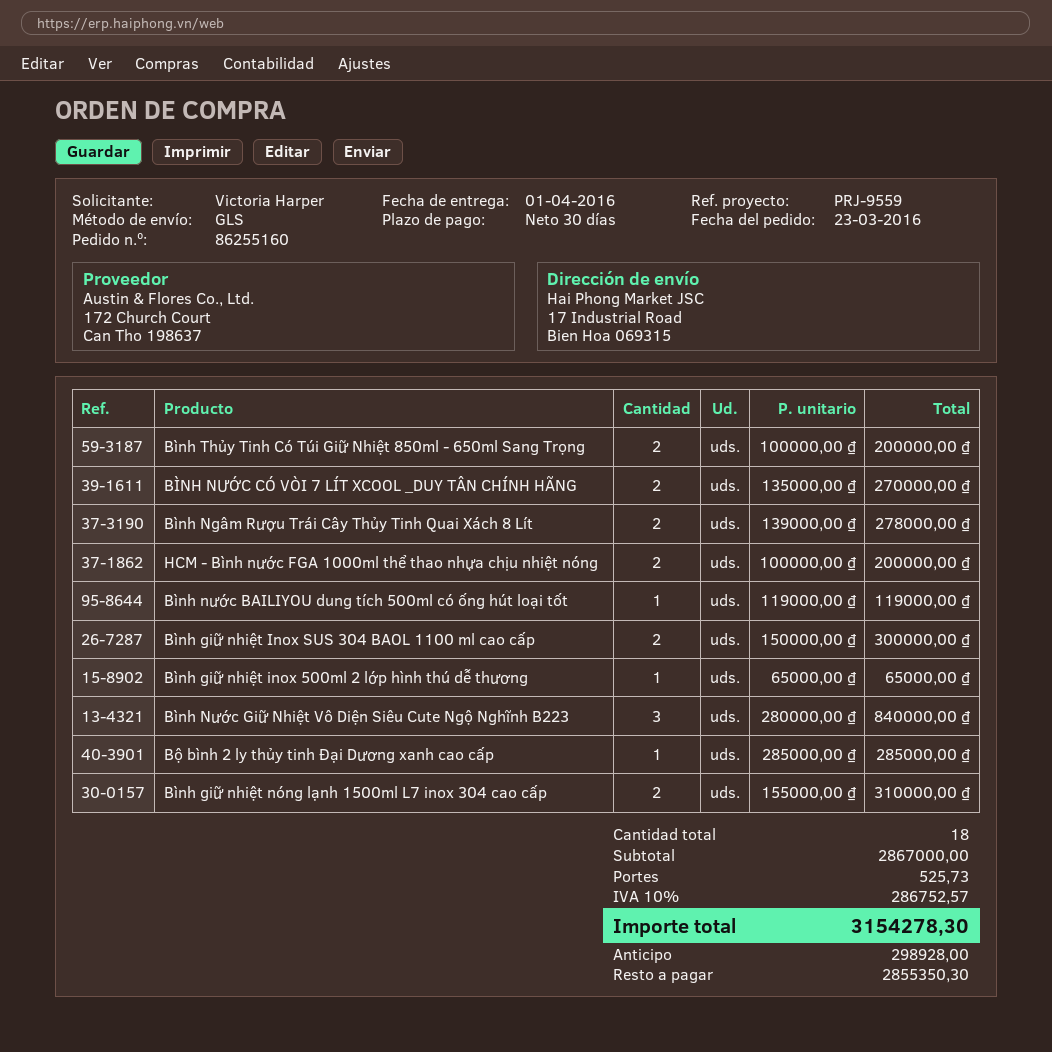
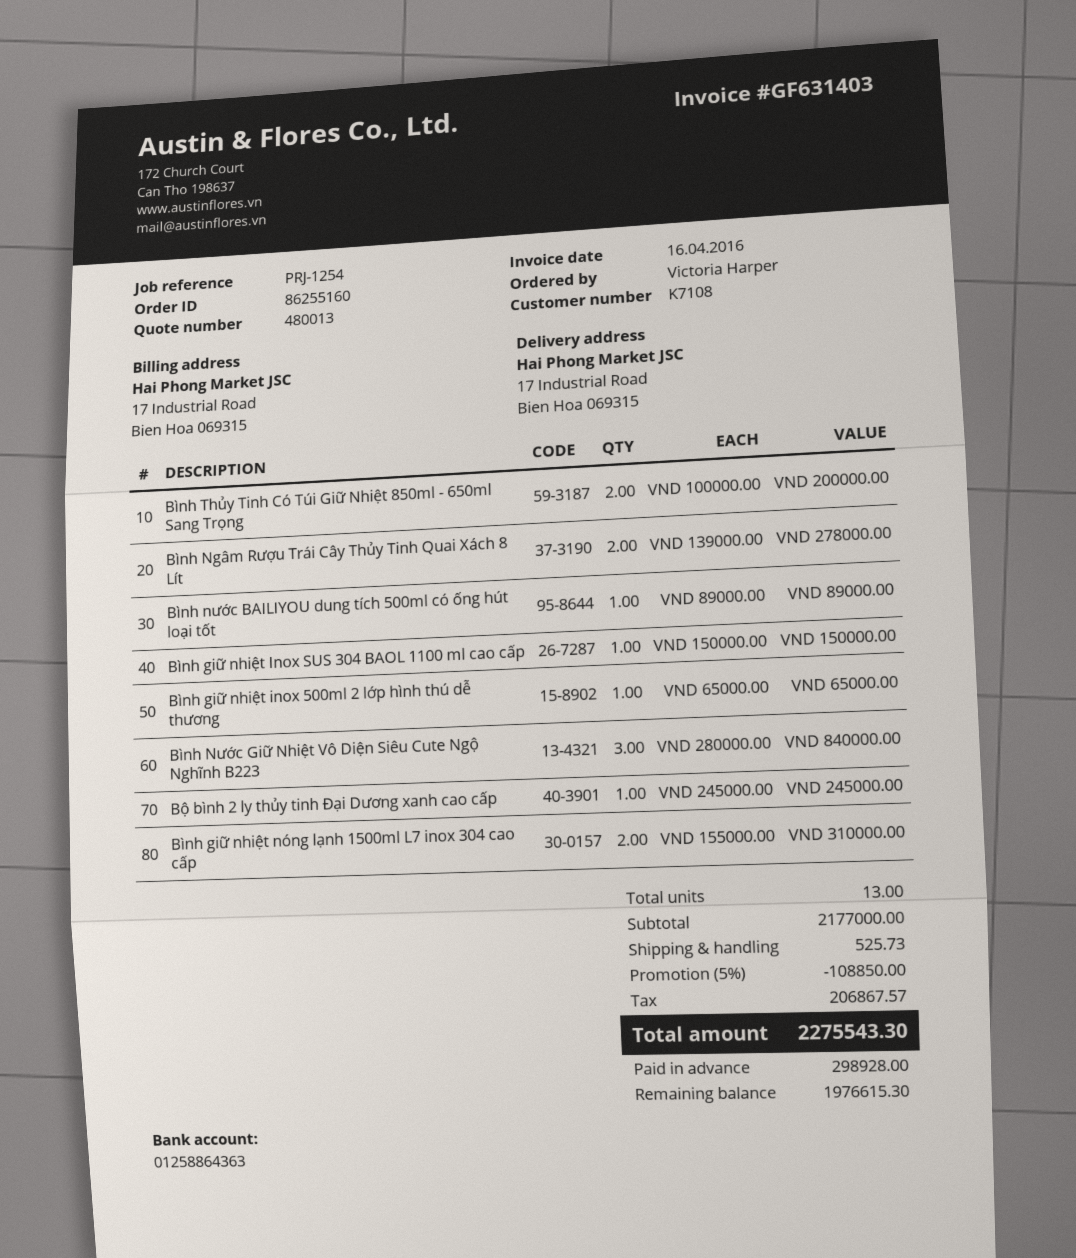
reference: PRJ-9559 -> PRJ-1254
BÌNH NƯỚC CÓ VÒI 7 LÍT XCOOL _DUY TÂN CHÍNH HÃNG: 2 x 135000.00 = 270000.00 -> none
HCM - Bình nước FGA 1000ml thể thao nhựa chịu nhiệt nóng: 2 x 100000.00 = 200000.00 -> none
Bình nước BAILIYOU dung tích 500ml có ống hút loại tốt: 1 x 119000.00 = 119000.00 -> 1 x 89000.00 = 89000.00
Bình giữ nhiệt Inox SUS 304 BAOL 1100 ml cao cấp: 2 x 150000.00 = 300000.00 -> 1 x 150000.00 = 150000.00
Bộ bình 2 ly thủy tinh Đại Dương xanh cao cấp: 1 x 285000.00 = 285000.00 -> 1 x 245000.00 = 245000.00
total quantity: 18 -> 13
subtotal: 2867000.00 -> 2177000.00
discount: none -> 5% = 108850.00
tax: 286752.57 -> 206867.57
total: 3154278.30 -> 2275543.30
balance: 2855350.30 -> 1976615.30

